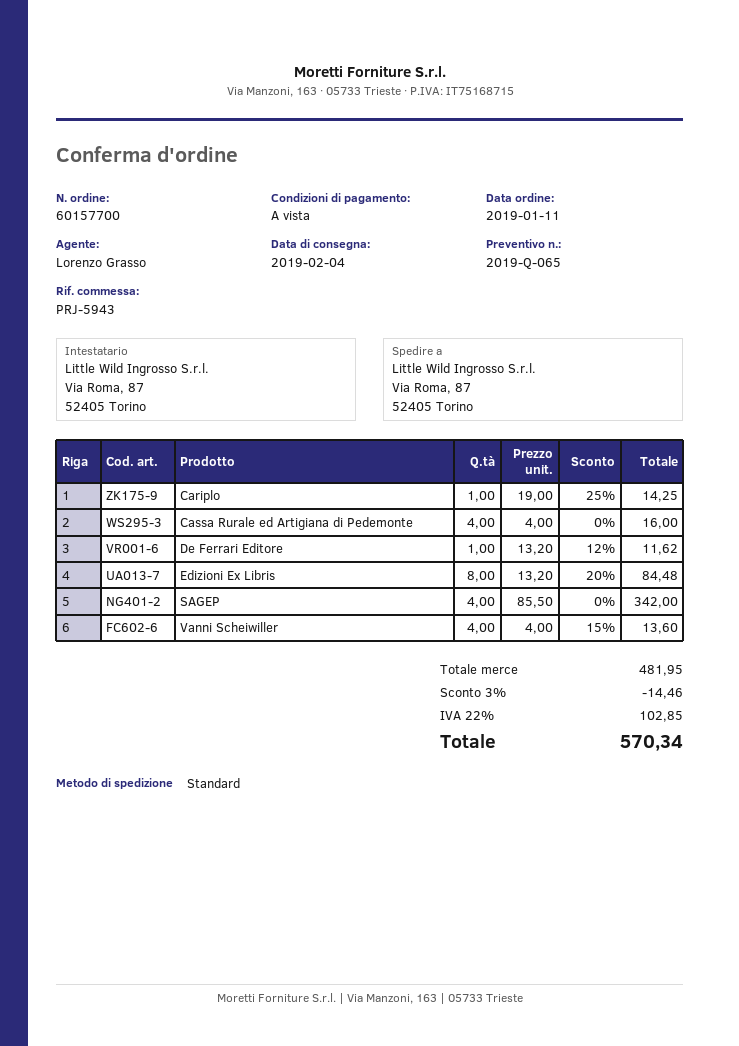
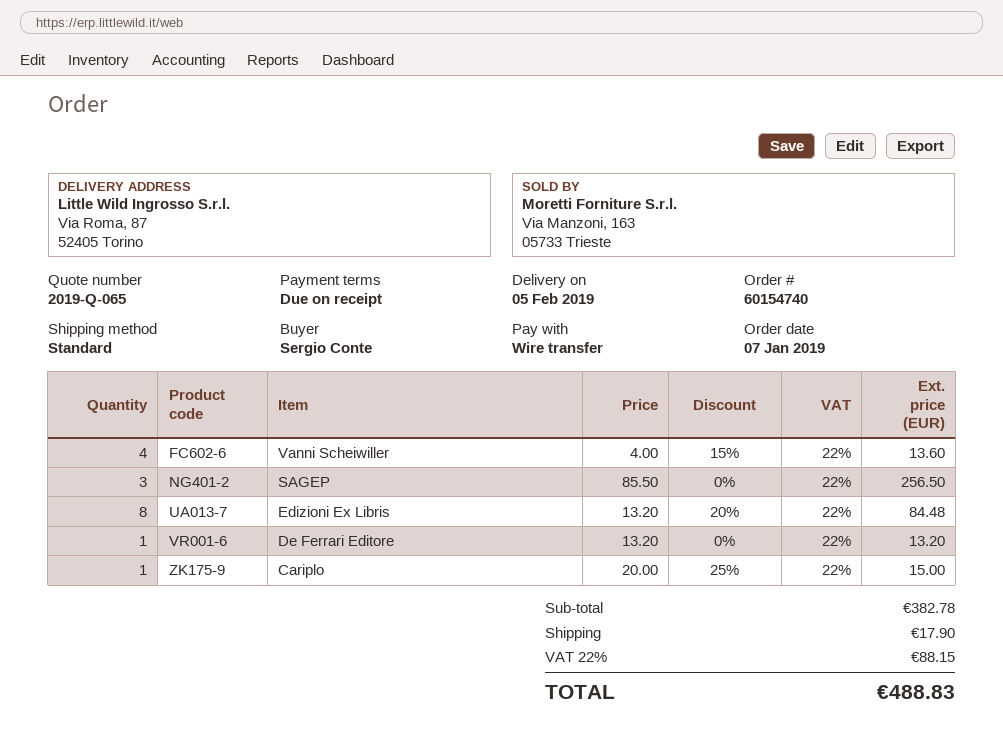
order number: 60157700 -> 60154740
order date: 2019-01-11 -> 2019-01-07
delivery date: 2019-02-04 -> 2019-02-05
Cariplo: 1 x 19.00 - 25% = 14.25 -> 1 x 20.00 - 25% = 15.00
Cassa Rurale ed Artigiana di Pedemonte: 4 x 4.00 = 16.00 -> none
De Ferrari Editore: 1 x 13.20 - 12% = 11.62 -> 1 x 13.20 = 13.20
SAGEP: 4 x 85.50 = 342.00 -> 3 x 85.50 = 256.50
subtotal: 481.95 -> 382.78
discount: 3% = 14.46 -> none
shipping: none -> 17.90
tax: 22% = 102.85 -> 22% = 88.15
total: 570.34 -> 488.83

